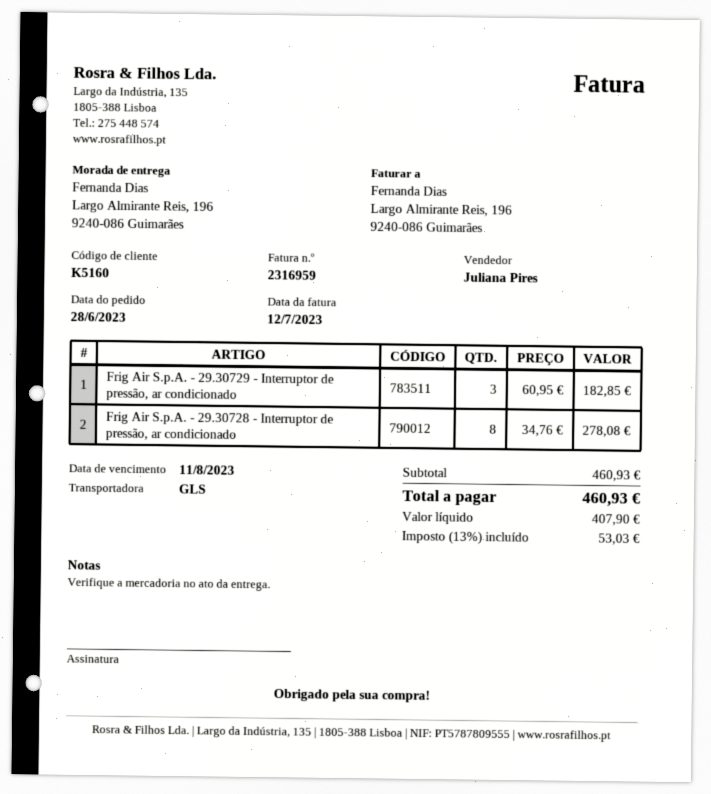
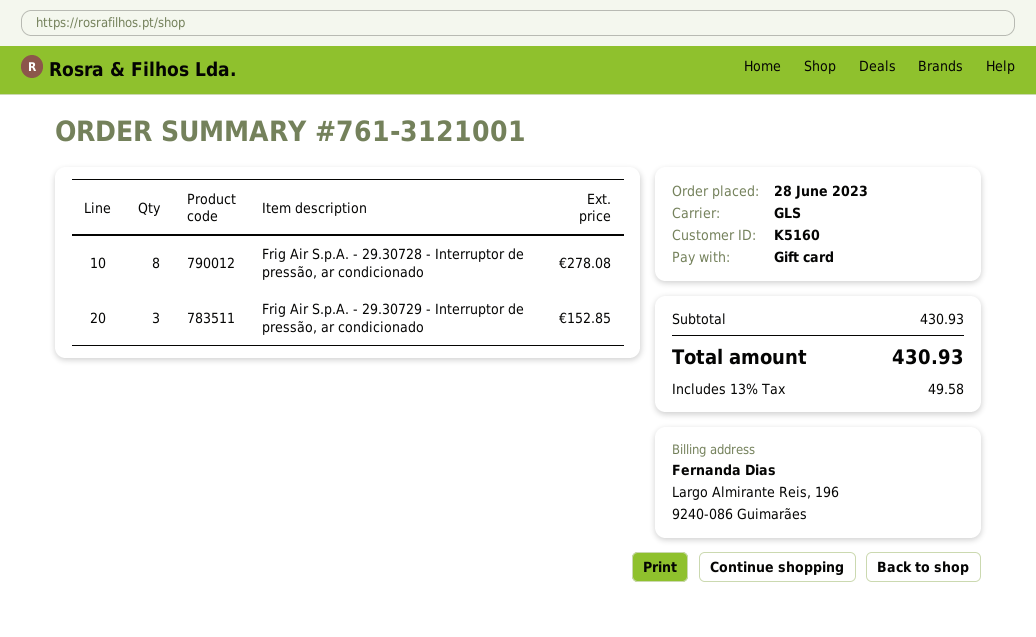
Frig Air S.p.A. - 29.30729 - Interruptor de pressão, ar condicionado: 3 for 182.85 -> 3 for 152.85
subtotal: 460.93 -> 430.93
tax: 13% = 53.03 -> 13% = 49.58
total: 460.93 -> 430.93

